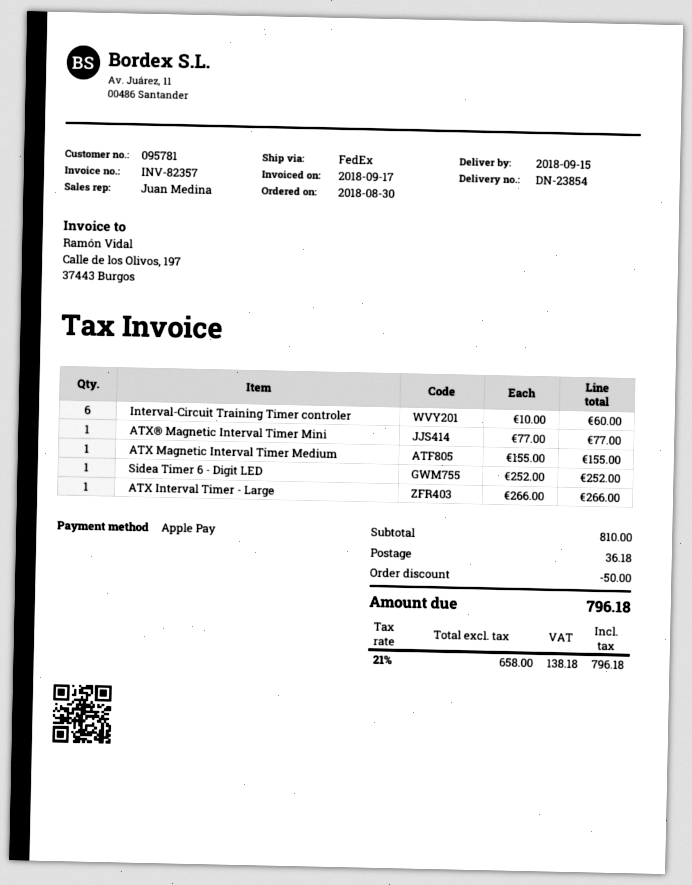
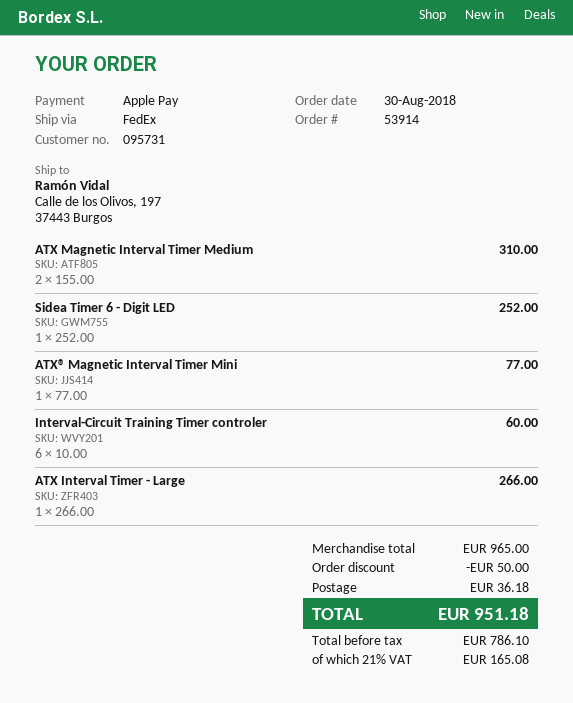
customer number: 095781 -> 095731
ATX Magnetic Interval Timer Medium: 1 x 155.00 = 155.00 -> 2 x 155.00 = 310.00
subtotal: 810.00 -> 965.00
net: 658.00 -> 786.10
tax: 21% = 138.18 -> 21% = 165.08
total: 796.18 -> 951.18

